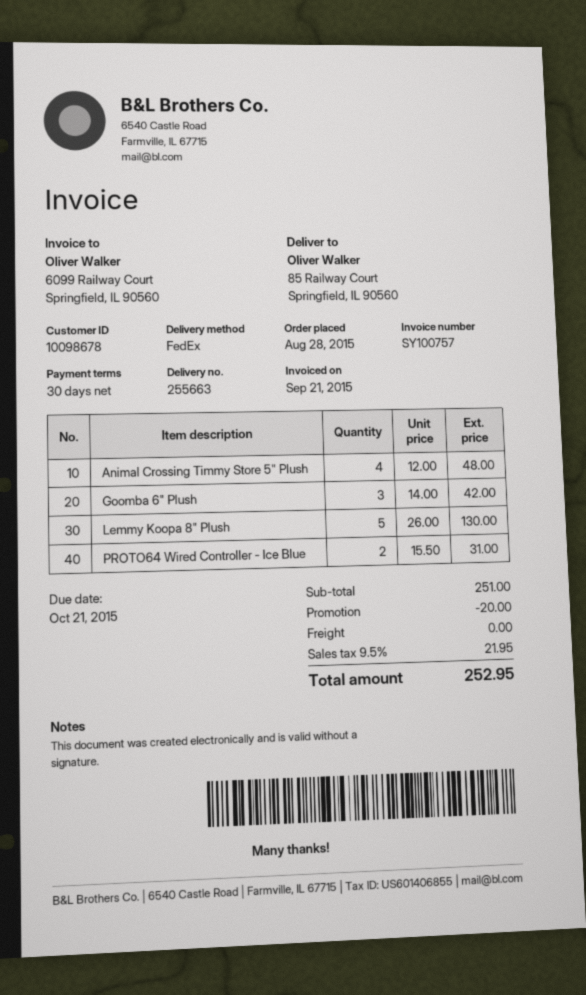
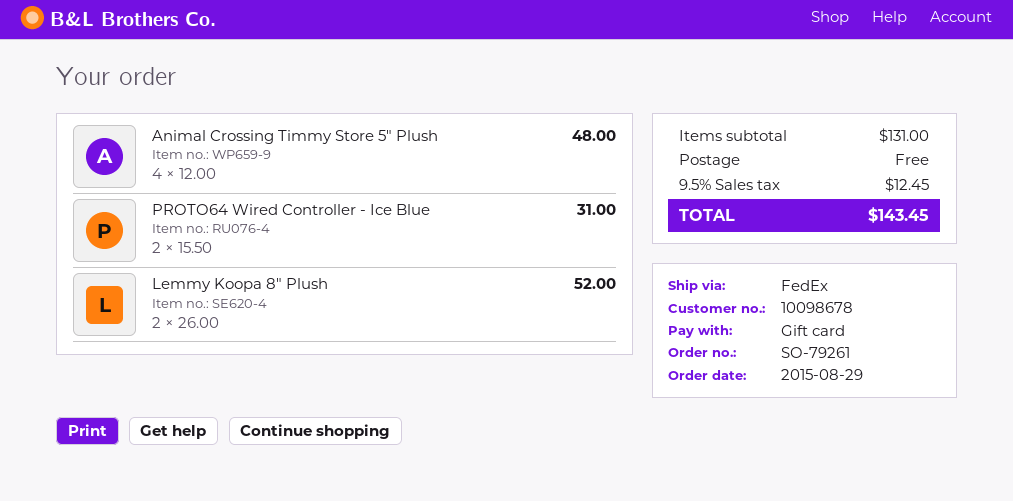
order date: 2015-08-28 -> 2015-08-29
Goomba 6" Plush: 3 x 14.00 = 42.00 -> none
Lemmy Koopa 8" Plush: 5 x 26.00 = 130.00 -> 2 x 26.00 = 52.00
subtotal: 251.00 -> 131.00
discount: 20.00 -> none
tax: 9.5% = 21.95 -> 9.5% = 12.45
total: 252.95 -> 143.45

